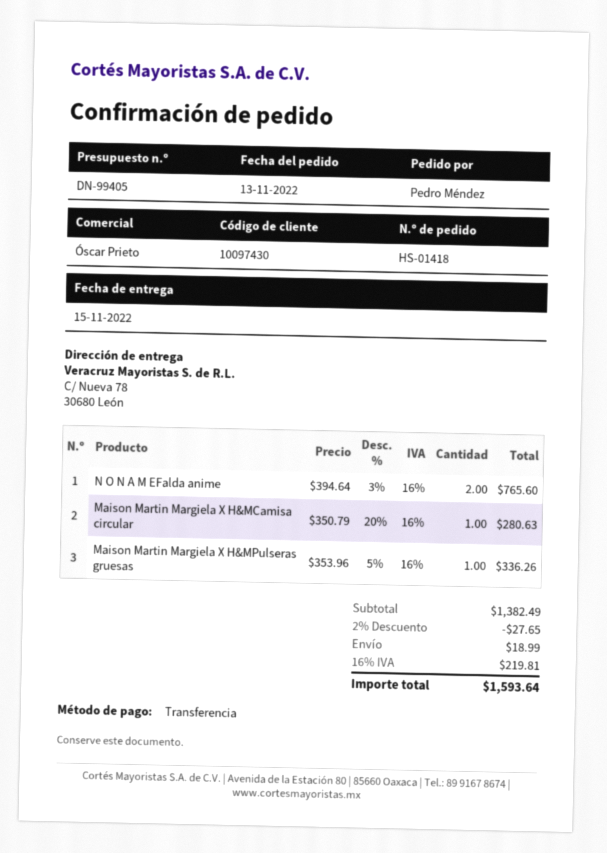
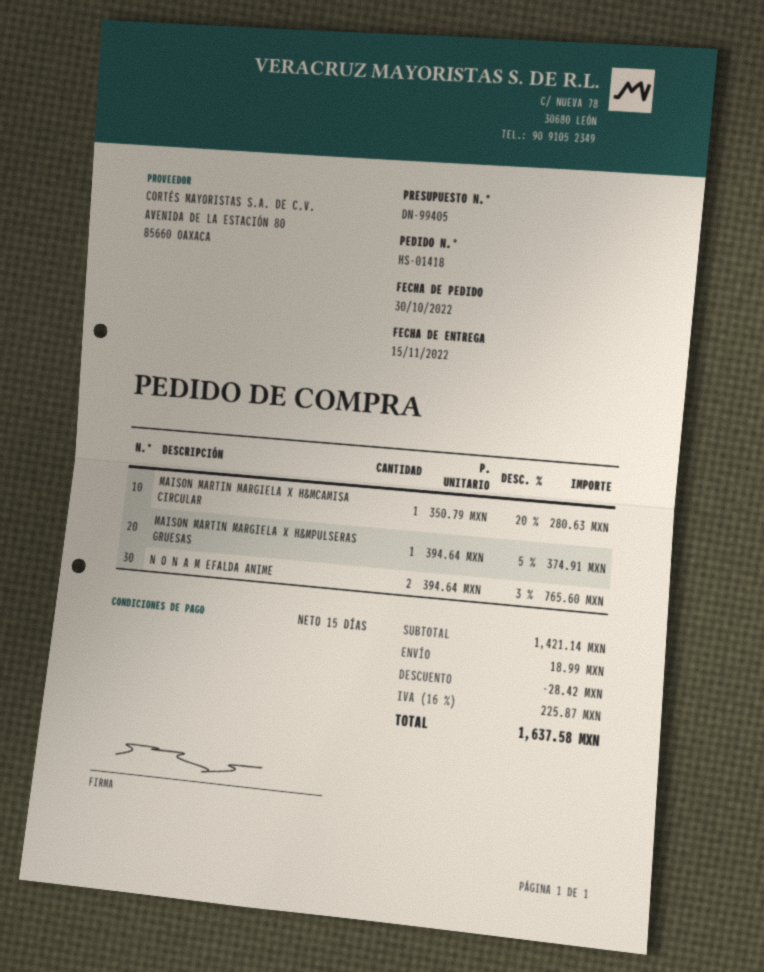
order date: 2022-11-13 -> 2022-10-30
Maison Martin Margiela X H&MPulseras gruesas: 1 x 353.96 - 5% = 336.26 -> 1 x 394.64 - 5% = 374.91
subtotal: 1382.49 -> 1421.14
discount: 27.65 -> 28.42
tax: 16% = 219.81 -> 16% = 225.87
total: 1593.64 -> 1637.58

